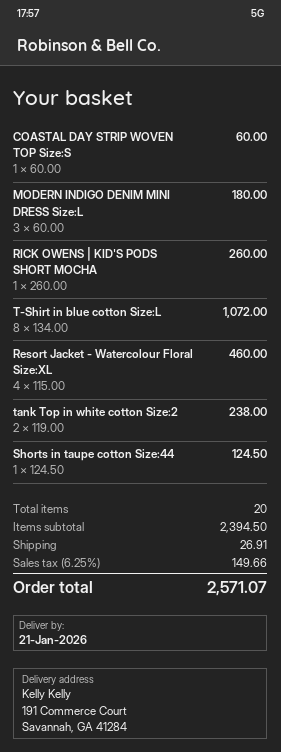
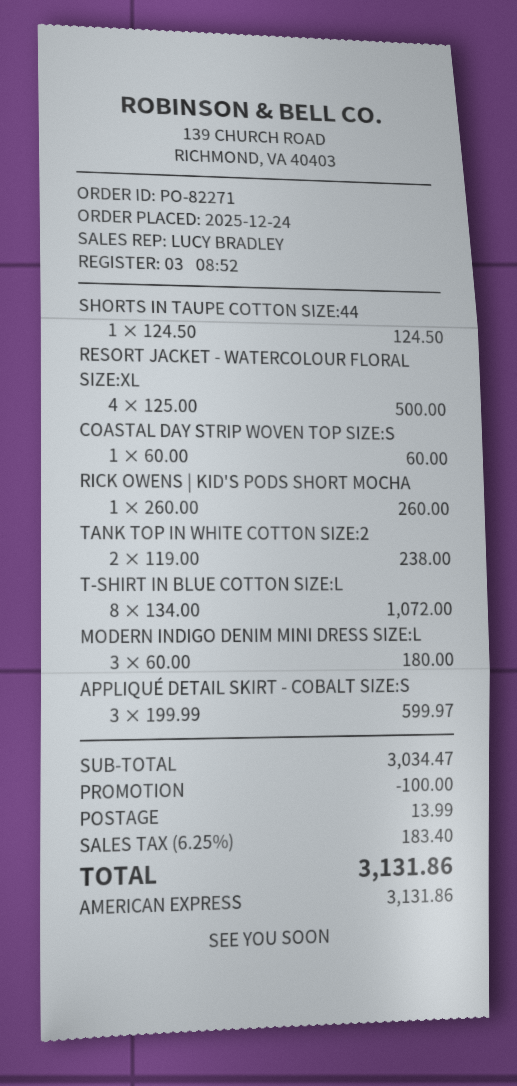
Resort Jacket - Watercolour Floral Size:XL: 4 x 115.00 = 460.00 -> 4 x 125.00 = 500.00
APPLIQUÉ DETAIL SKIRT - COBALT SIZE:S: none -> 3 x 199.99 = 599.97
subtotal: 2394.50 -> 3034.47
discount: none -> 100.00
shipping: 26.91 -> 13.99
tax: 6.25% = 149.66 -> 6.25% = 183.40
total: 2571.07 -> 3131.86

